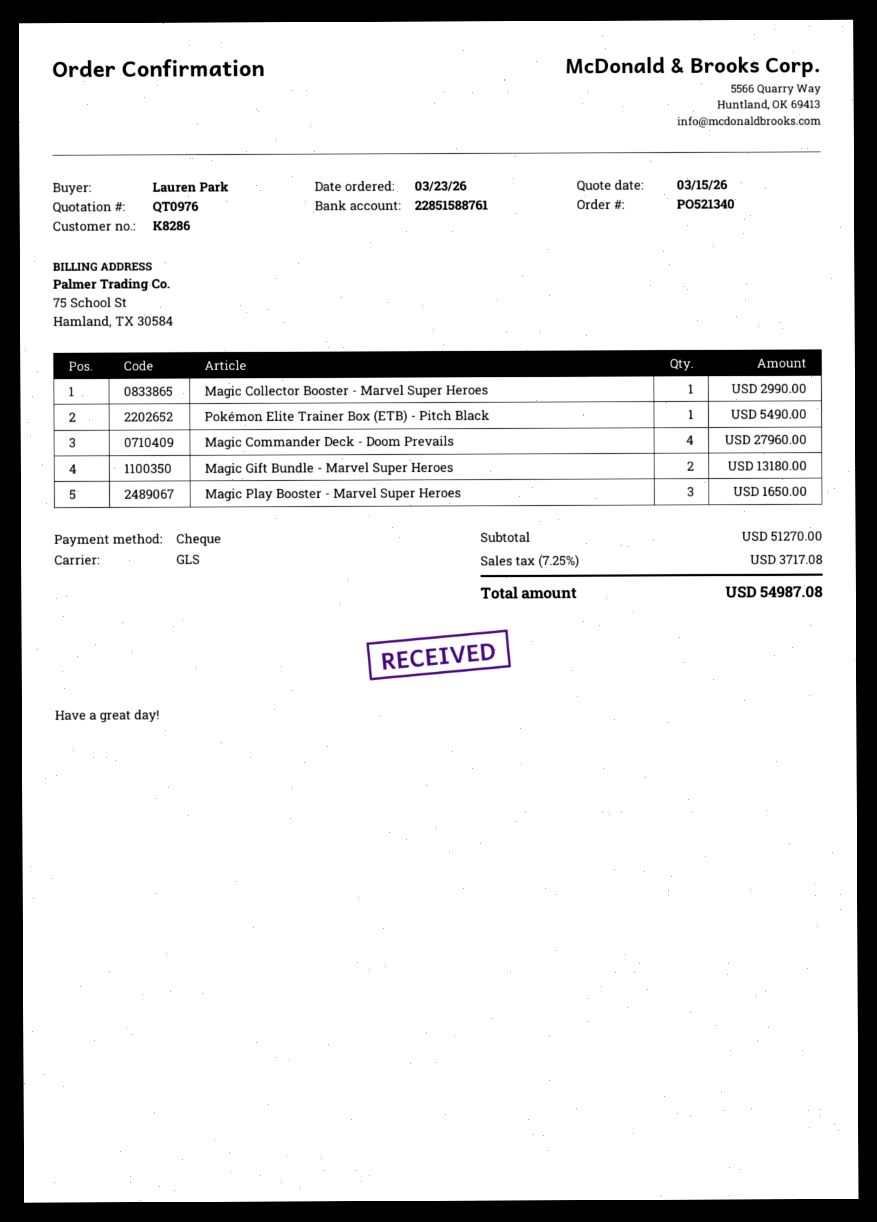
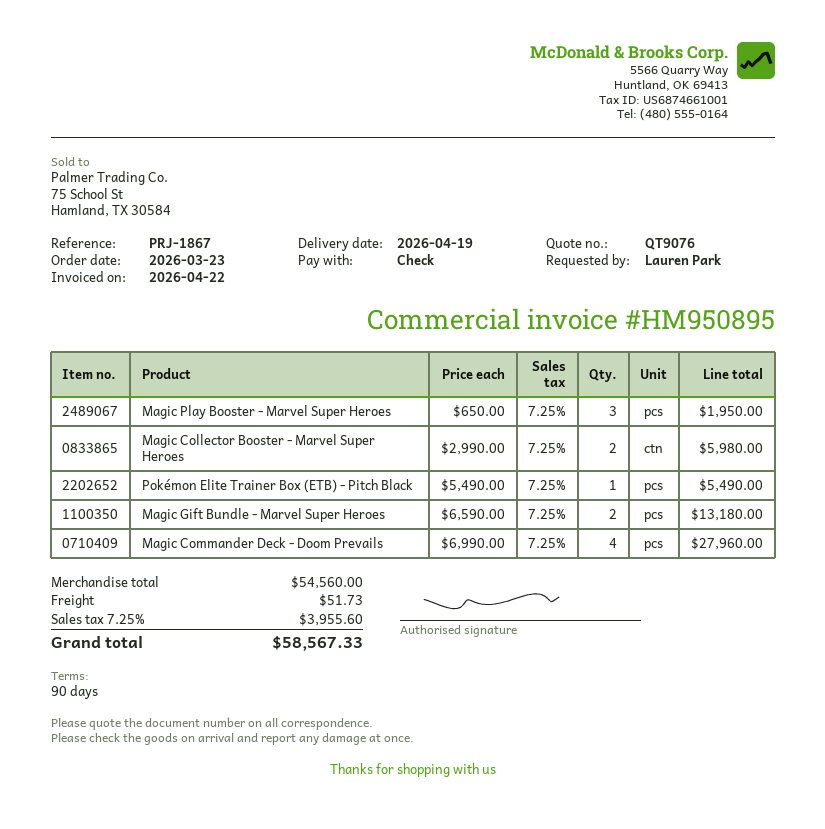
quote number: QT0976 -> QT9076
Magic Collector Booster - Marvel Super Heroes: 1 for 2990.00 -> 2 for 5980.00
Magic Play Booster - Marvel Super Heroes: 3 for 1650.00 -> 3 for 1950.00
subtotal: 51270.00 -> 54560.00
shipping: none -> 51.73
tax: 7.25% = 3717.08 -> 7.25% = 3955.60
total: 54987.08 -> 58567.33

